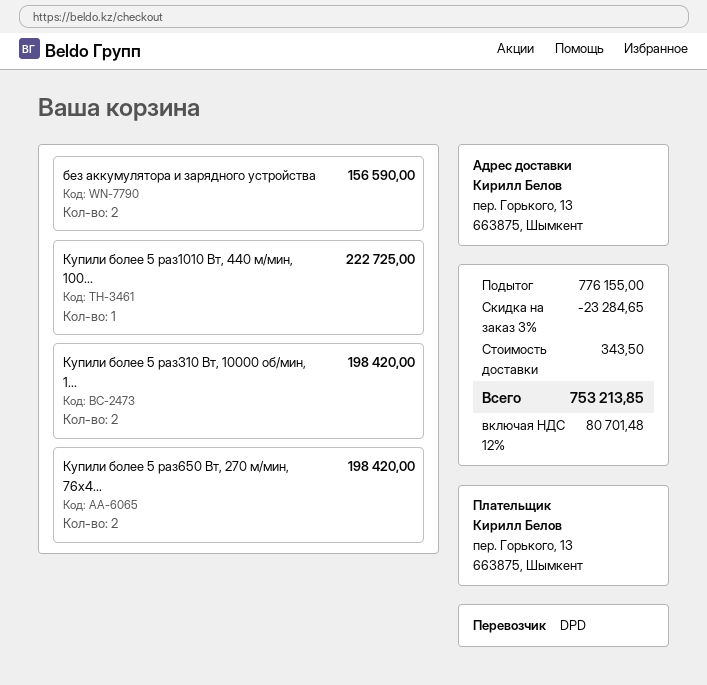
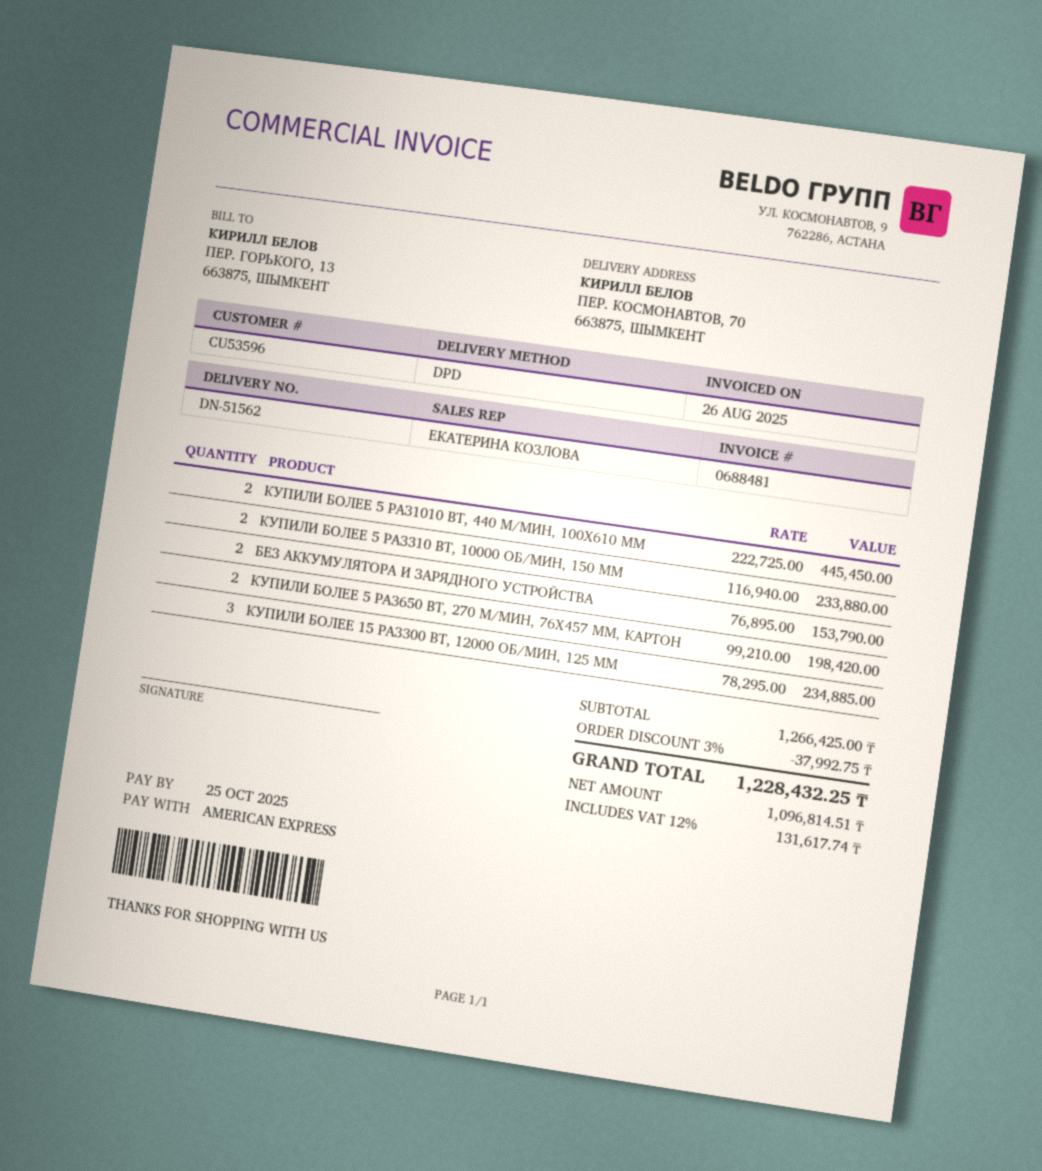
ship to: пер. Горького, 13, 663875, Шымкент -> ПЕР. КОСМОНАВТОВ, 70, 663875, ШЫМКЕНТ
без аккумулятора и зарядного устройства: 2 for 156590.00 -> 2 for 153790.00
Купили более 5 раз1010 Вт, 440 м/мин, 100...: 1 for 222725.00 -> 2 for 445450.00
Купили более 5 раз310 Вт, 10000 об/мин, 1...: 2 for 198420.00 -> 2 for 233880.00
КУПИЛИ БОЛЕЕ 15 РАЗ300 ВТ, 12000 ОБ/МИН, 125 ММ: none -> 3 for 234885.00
subtotal: 776155.00 -> 1266425.00
discount: 3% = 23284.65 -> 3% = 37992.75
shipping: 343.50 -> none
tax: 12% = 80701.48 -> 12% = 131617.74
total: 753213.85 -> 1228432.25

